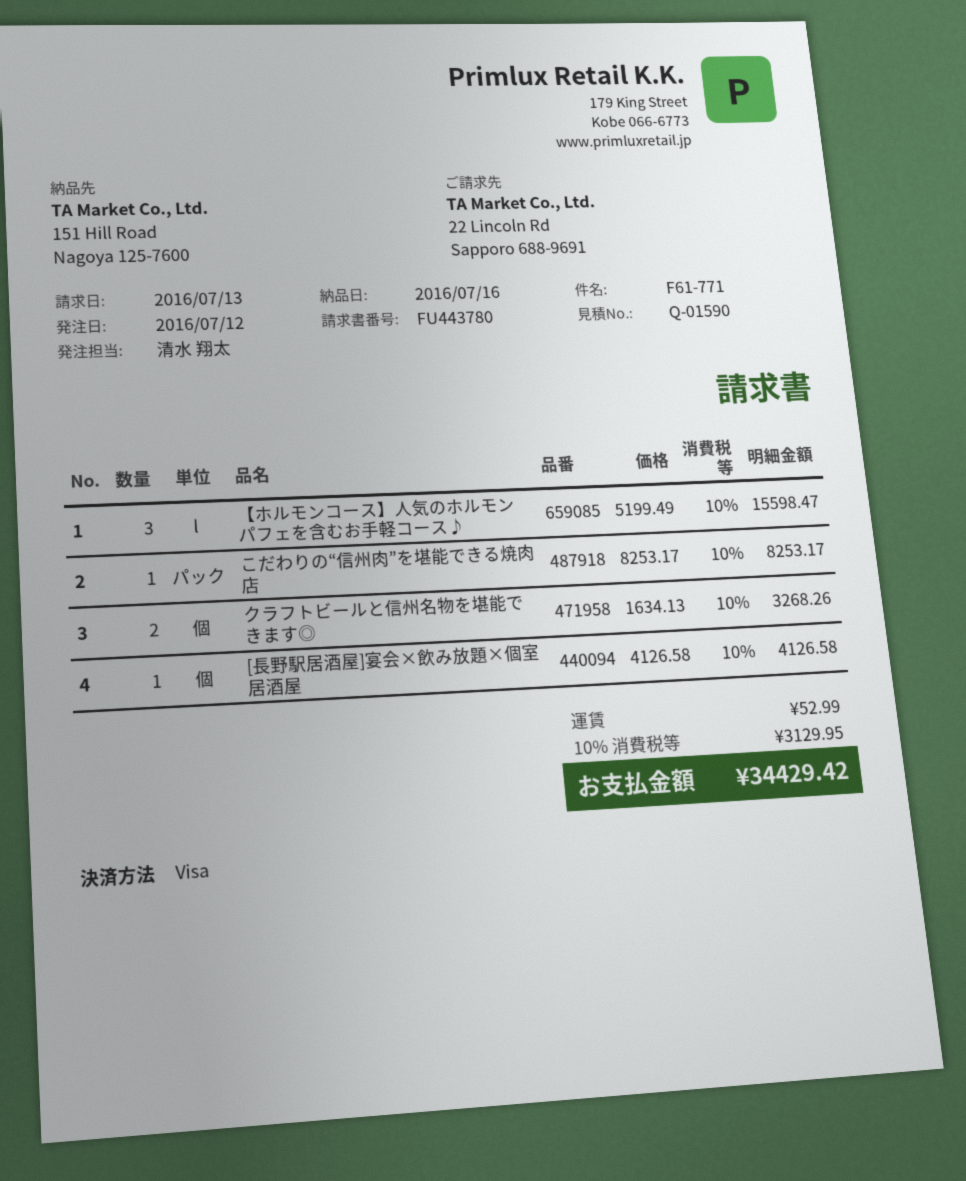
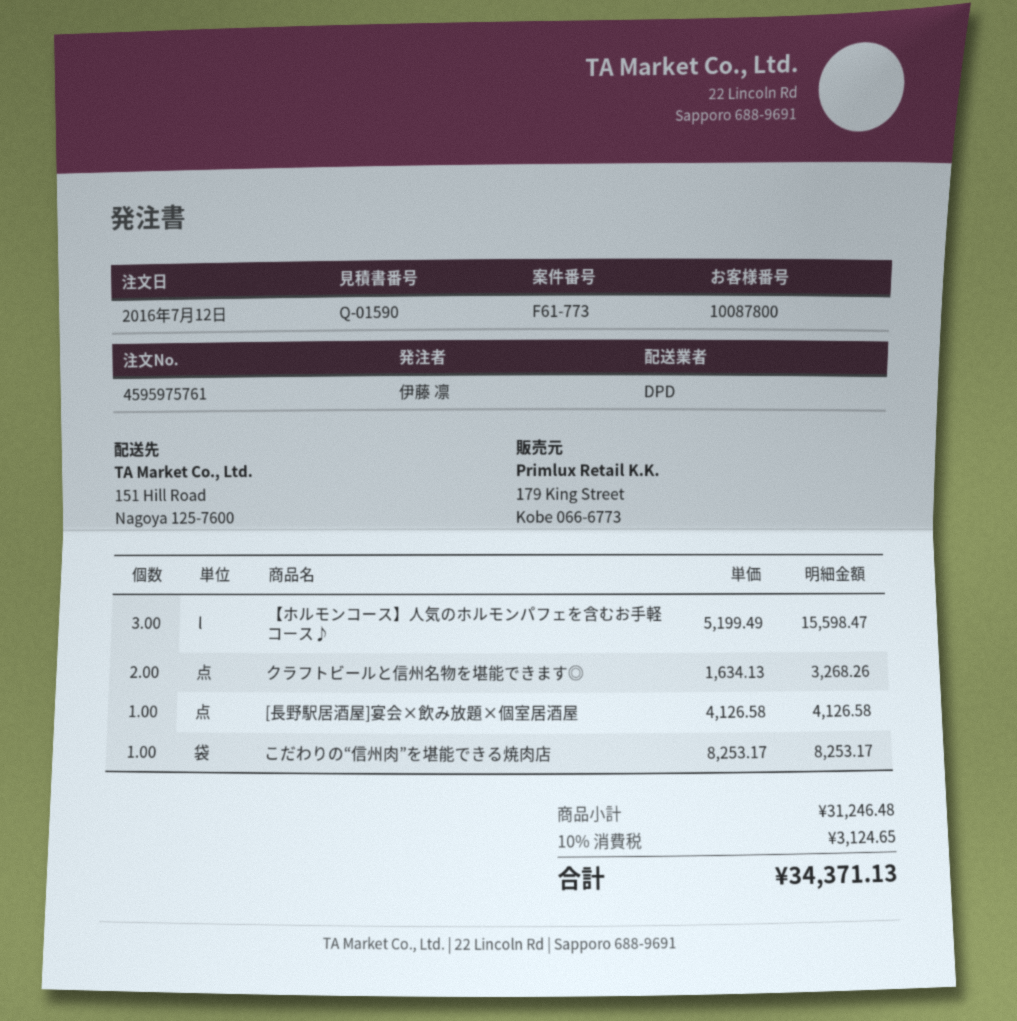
reference: F61-771 -> F61-773
ordered by: 清水 翔太 -> 伊藤 凛
shipping: 52.99 -> none
tax: 10% = 3129.95 -> 10% = 3124.65
total: 34429.42 -> 34371.13

